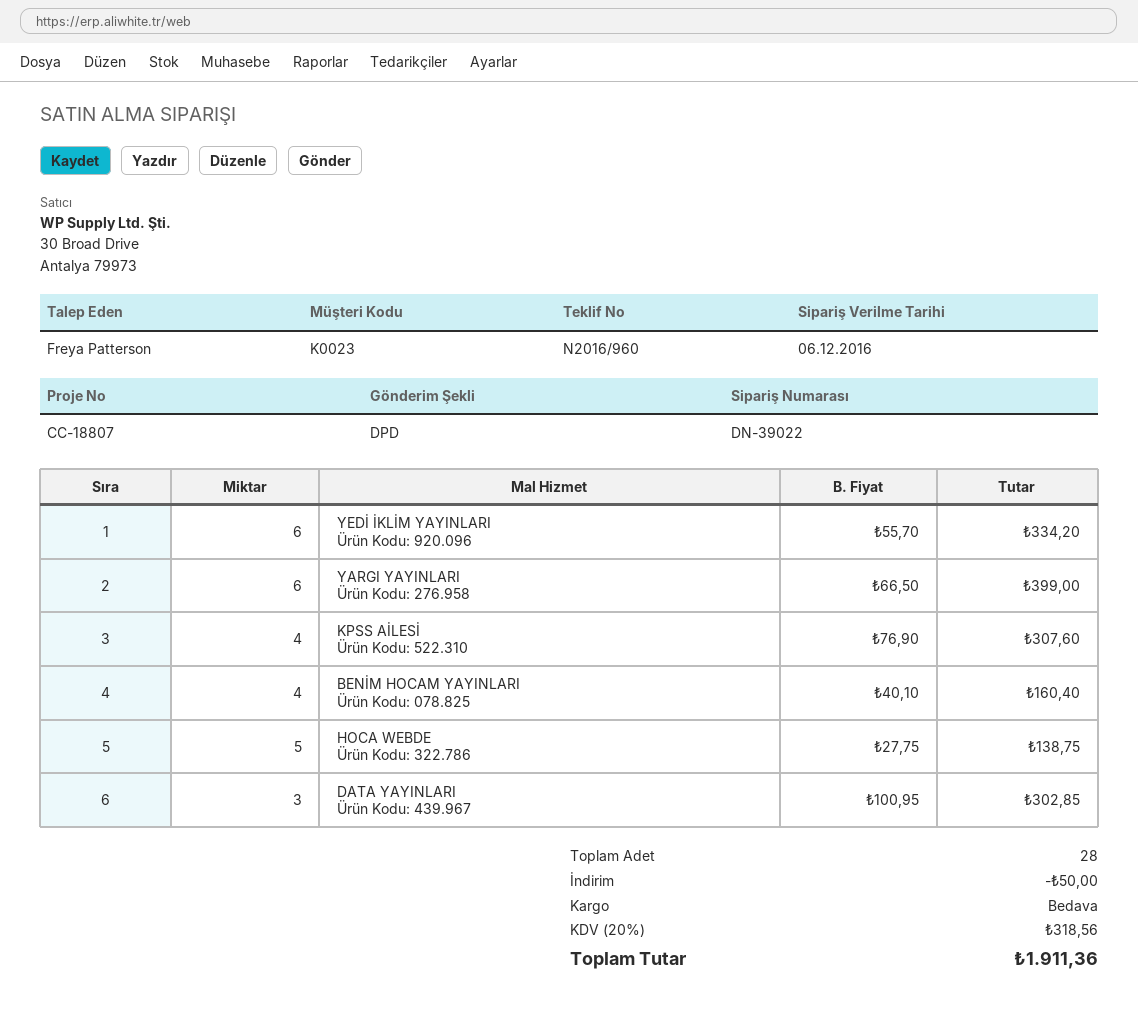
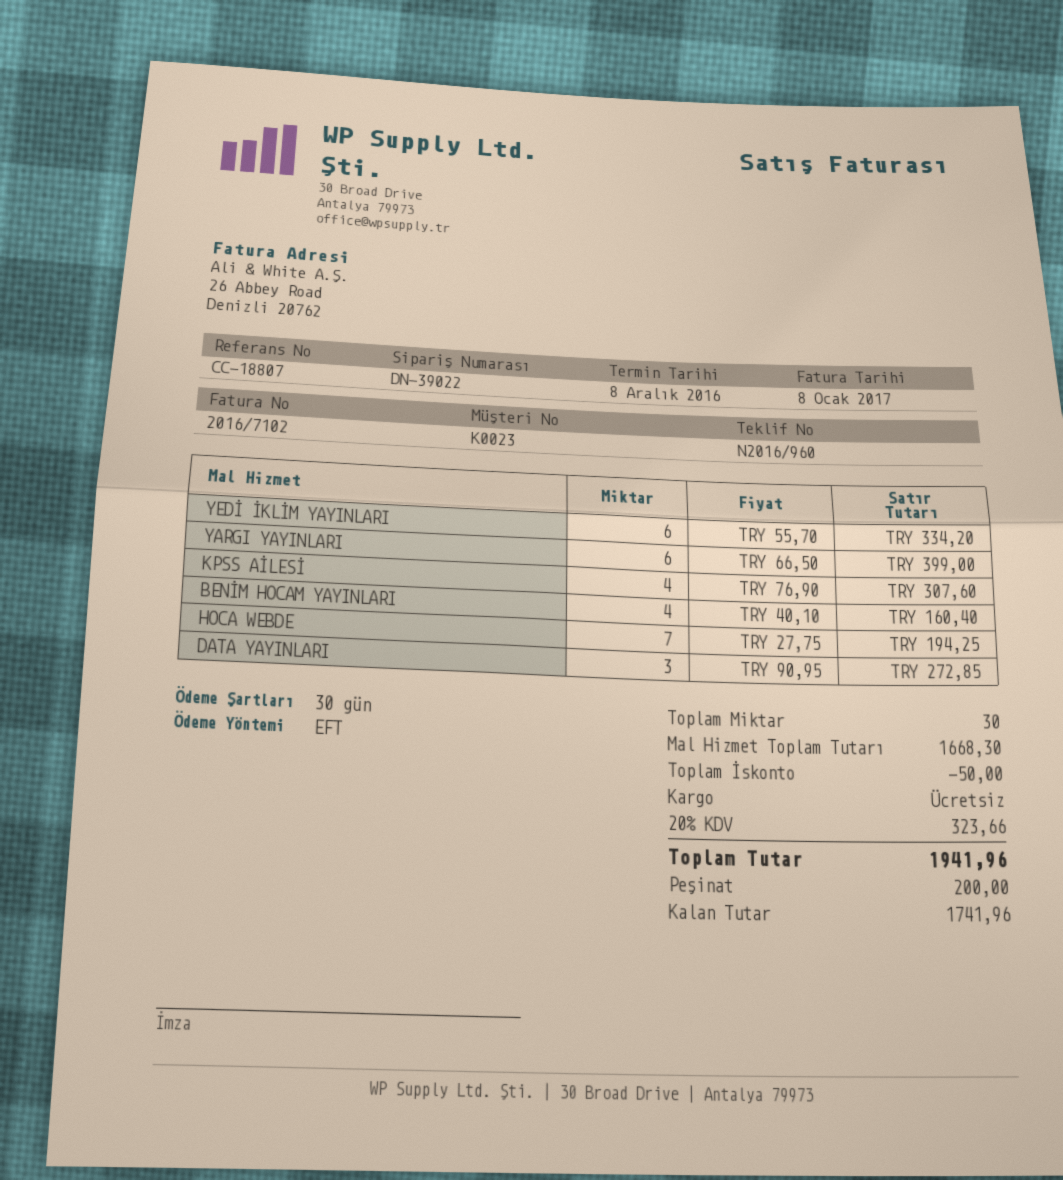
HOCA WEBDE: 5 x 27.75 = 138.75 -> 7 x 27.75 = 194.25
DATA YAYINLARI: 3 x 100.95 = 302.85 -> 3 x 90.95 = 272.85
total quantity: 28 -> 30
tax: 20% = 318.56 -> 20% = 323.66
total: 1911.36 -> 1941.96

